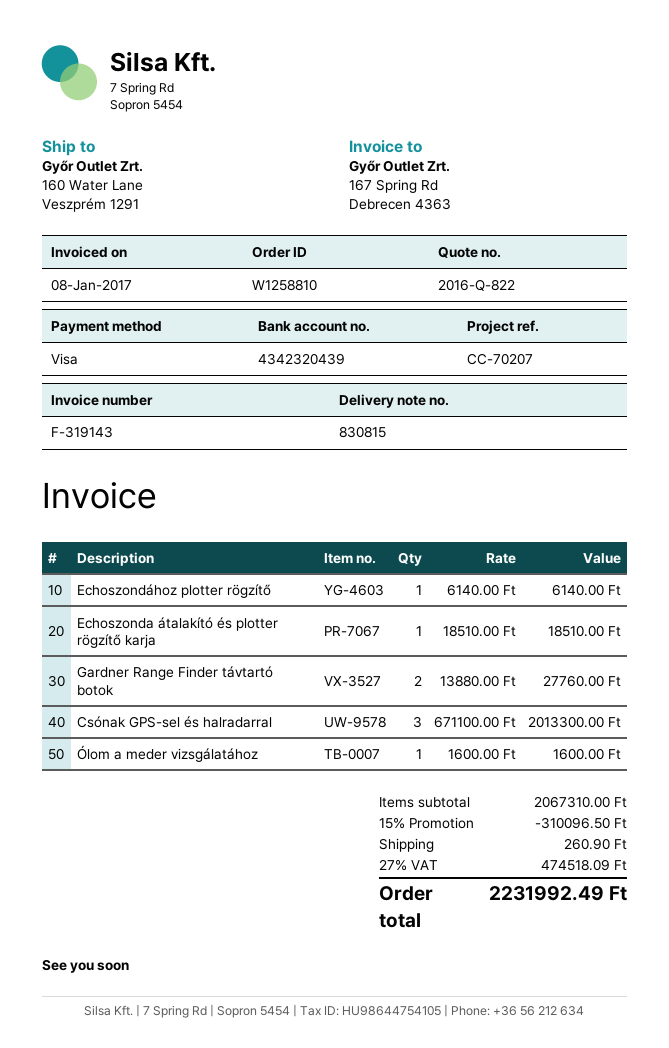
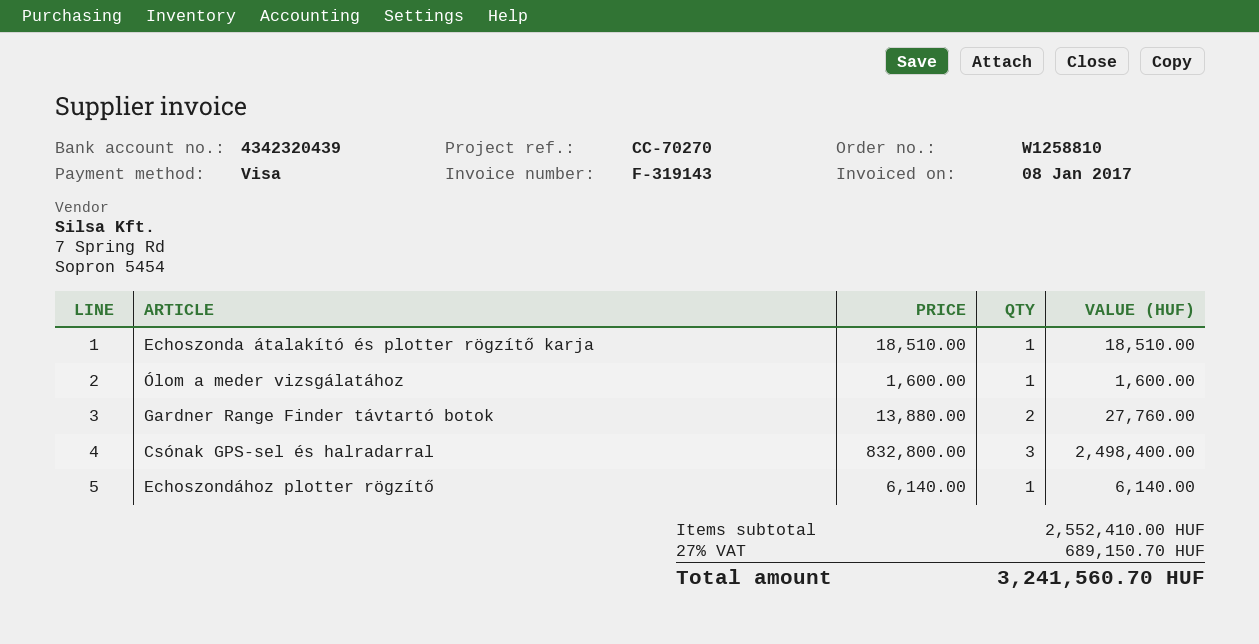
reference: CC-70207 -> CC-70270
Csónak GPS-sel és halradarral: 3 x 671100.00 = 2013300.00 -> 3 x 832800.00 = 2498400.00
subtotal: 2067310.00 -> 2552410.00
discount: 15% = 310096.50 -> none
shipping: 260.90 -> none
tax: 27% = 474518.09 -> 27% = 689150.70
total: 2231992.49 -> 3241560.70

